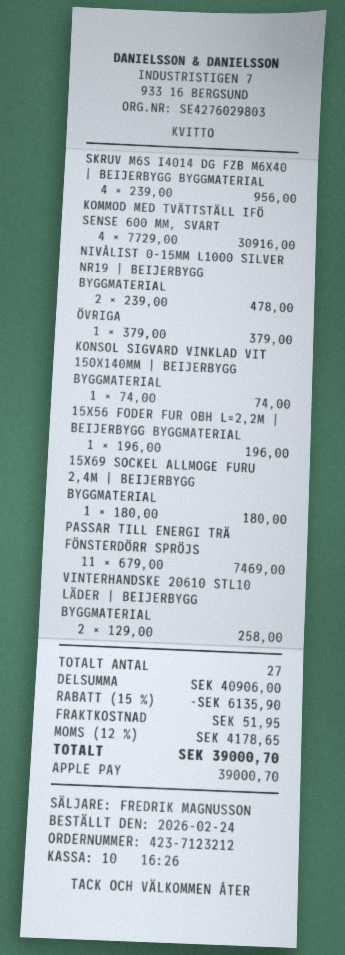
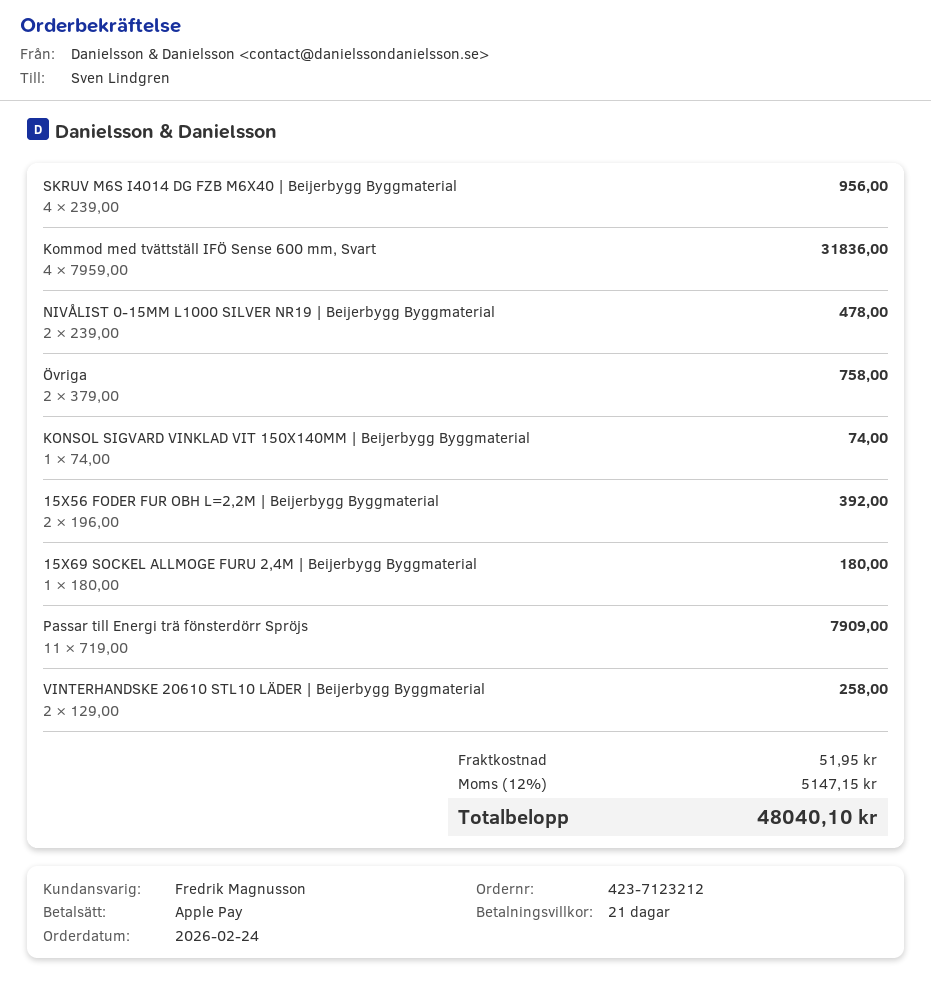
KOMMOD MED TVÄTTSTÄLL IFÖ SENSE 600 MM, SVART: 4 x 7729.00 = 30916.00 -> 4 x 7959.00 = 31836.00
ÖVRIGA: 1 x 379.00 = 379.00 -> 2 x 379.00 = 758.00
15X56 FODER FUR OBH L=2,2M | BEIJERBYGG BYGGMATERIAL: 1 x 196.00 = 196.00 -> 2 x 196.00 = 392.00
PASSAR TILL ENERGI TRÄ FÖNSTERDÖRR SPRÖJS: 11 x 679.00 = 7469.00 -> 11 x 719.00 = 7909.00
discount: 15% = 6135.90 -> none
tax: 12% = 4178.65 -> 12% = 5147.15
total: 39000.70 -> 48040.10

